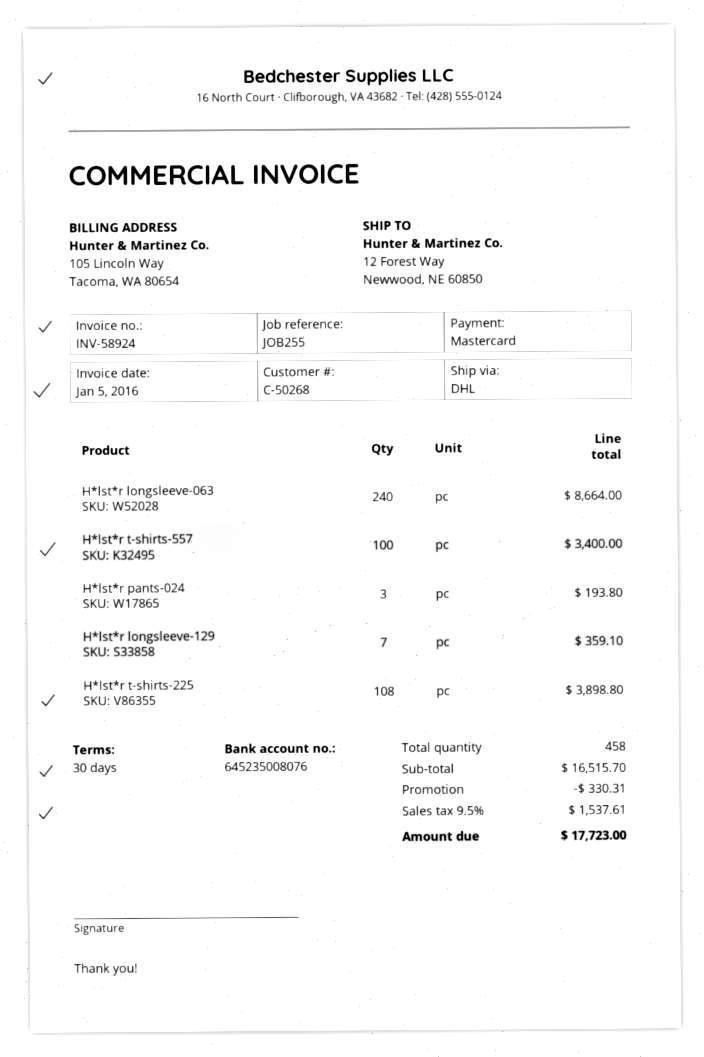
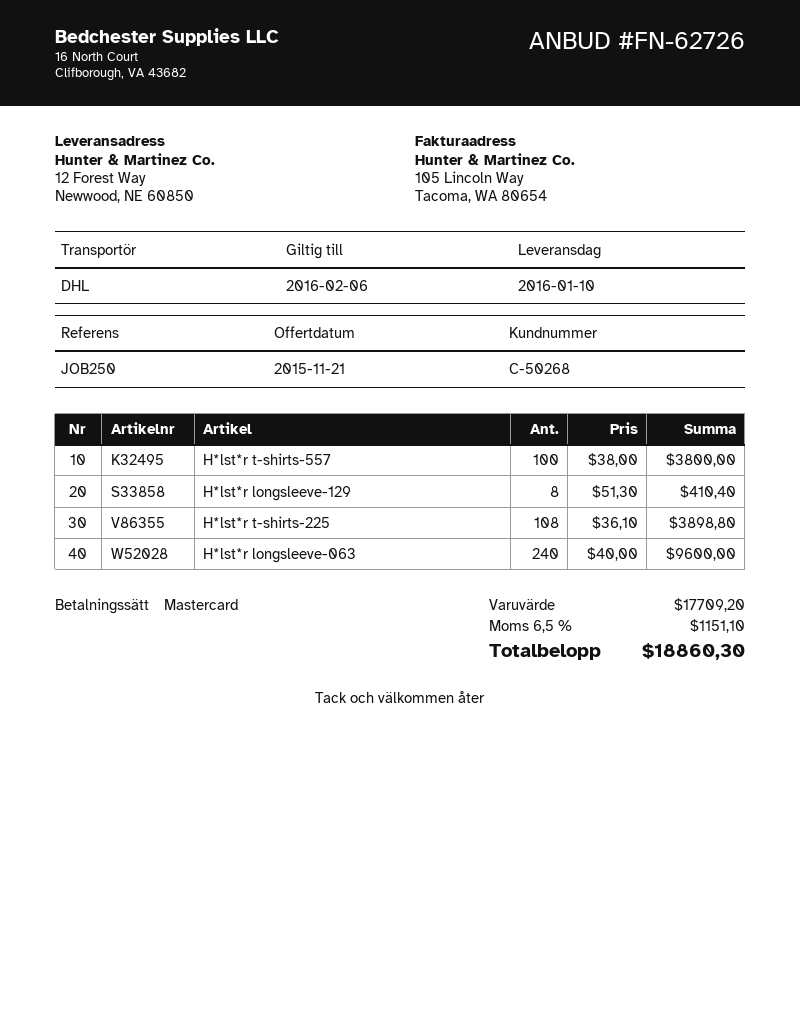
reference: JOB255 -> JOB250
H*lst*r longsleeve-063: 240 for 8664.00 -> 240 for 9600.00
H*lst*r t-shirts-557: 100 for 3400.00 -> 100 for 3800.00
H*lst*r pants-024: 3 for 193.80 -> none
H*lst*r longsleeve-129: 7 for 359.10 -> 8 for 410.40
subtotal: 16515.70 -> 17709.20
discount: 330.31 -> none
tax: 9.5% = 1537.61 -> 6.5% = 1151.10
total: 17723.00 -> 18860.30

